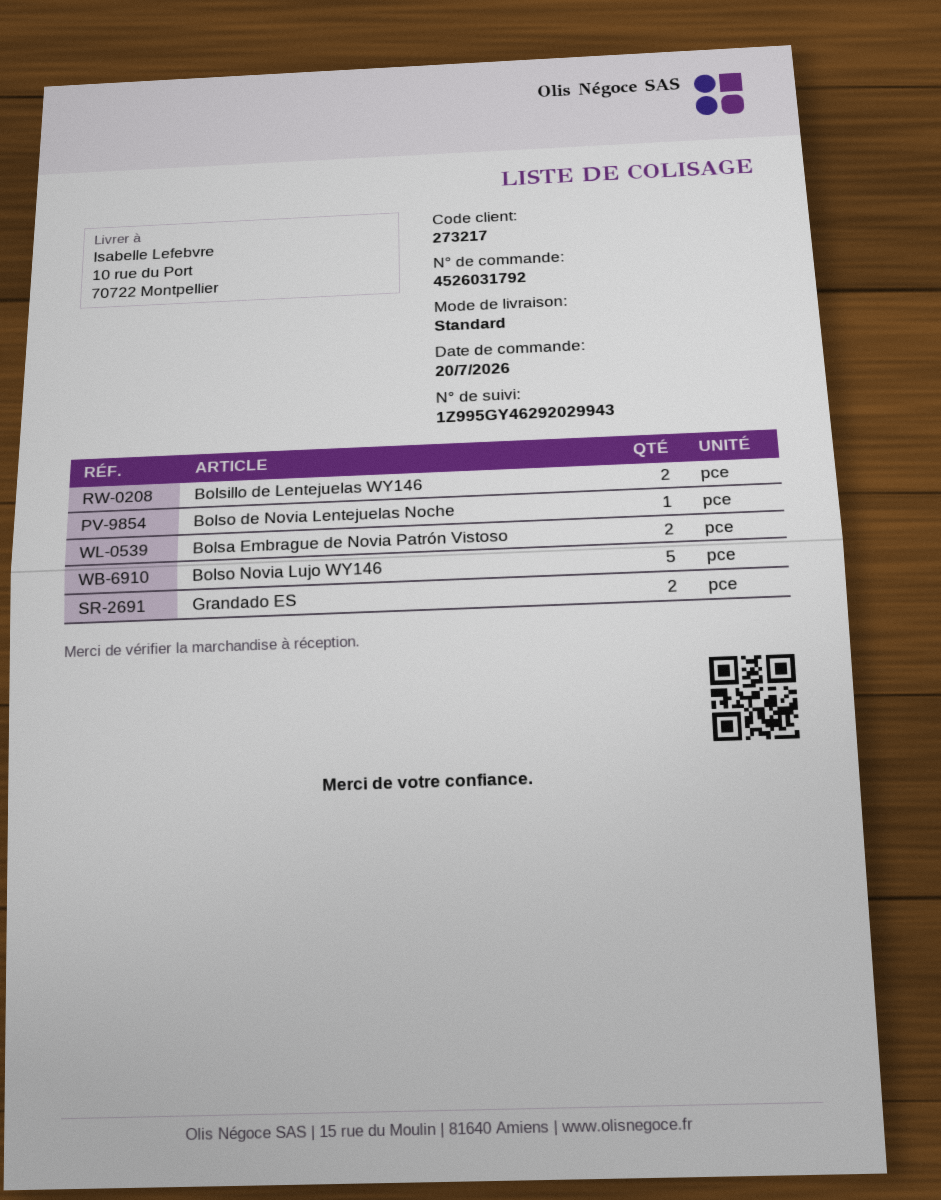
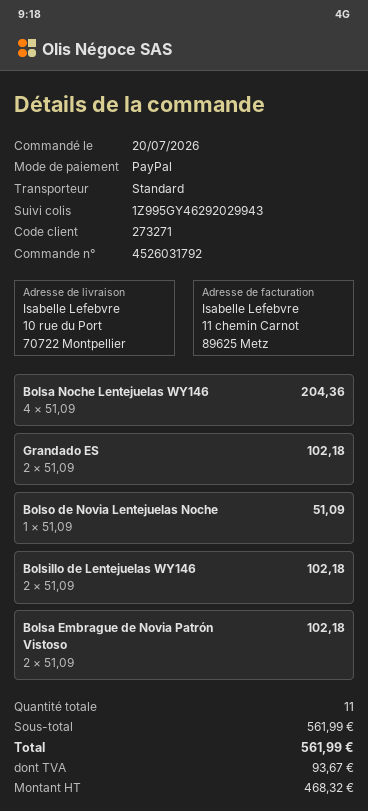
customer number: 273217 -> 273271
Bolso Novia Lujo WY146: 5 -> none
Bolsa Noche Lentejuelas WY146: none -> 4

